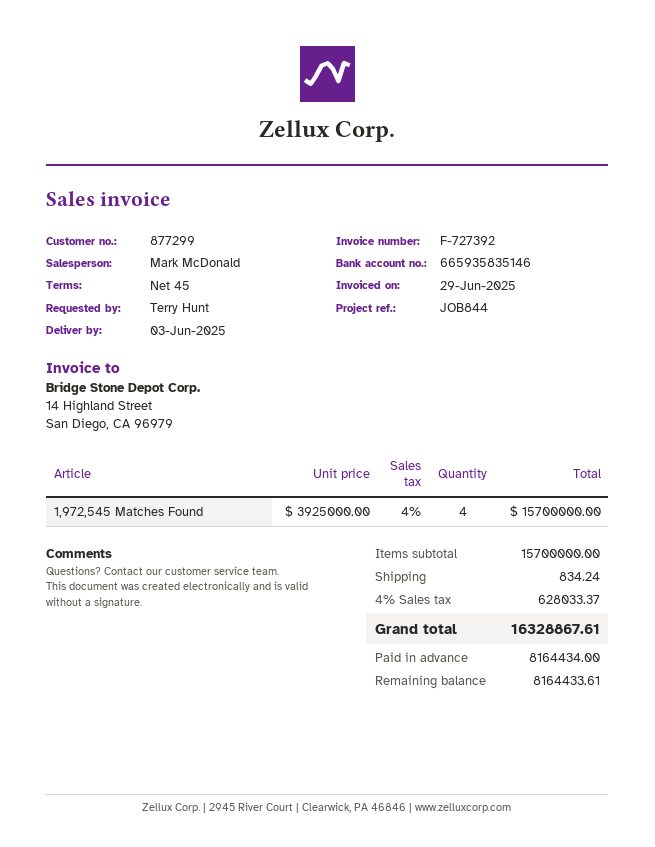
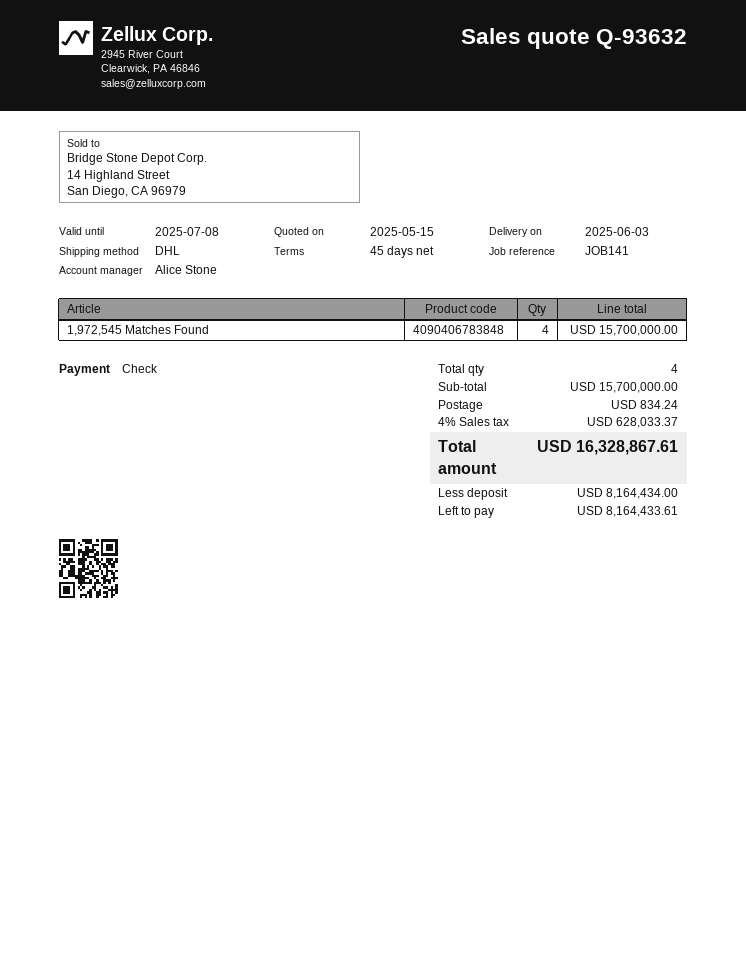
reference: JOB844 -> JOB141
sales rep: Mark McDonald -> Alice Stone

